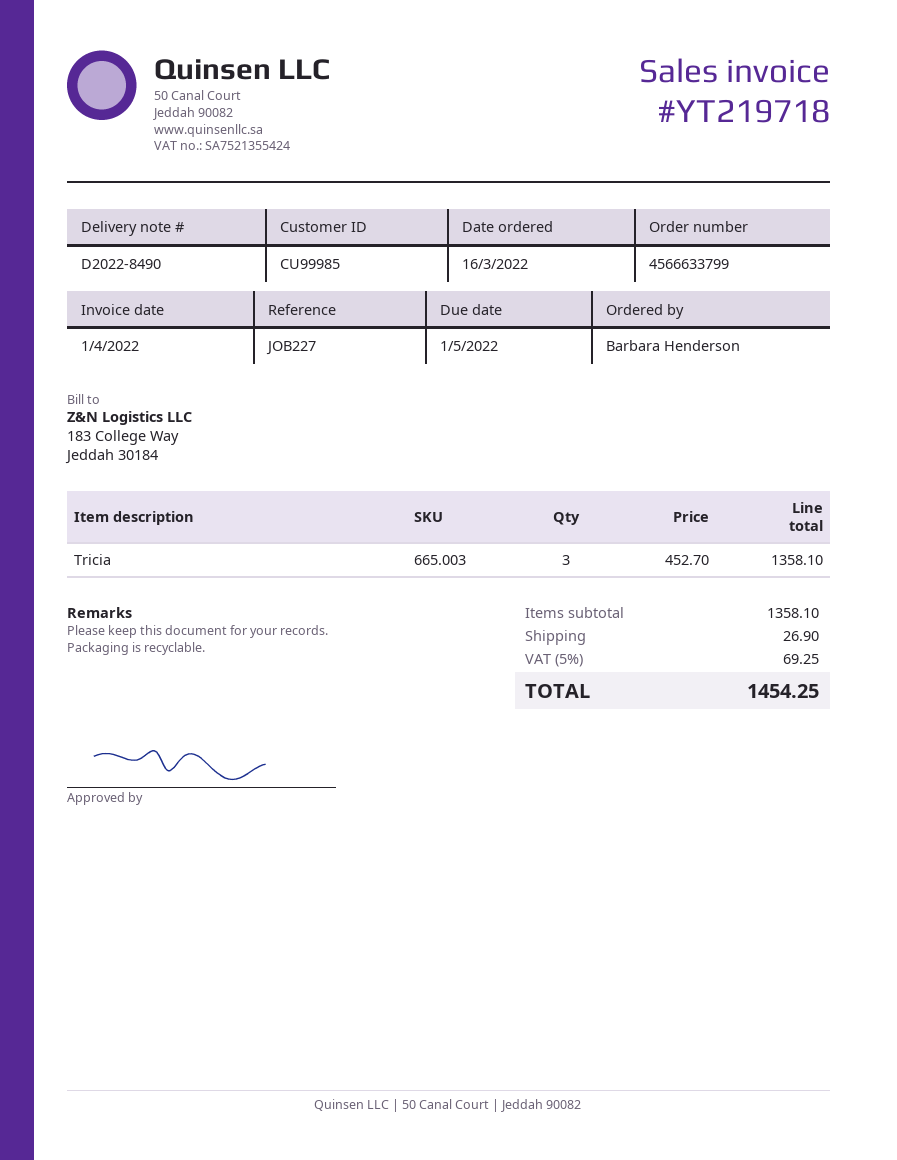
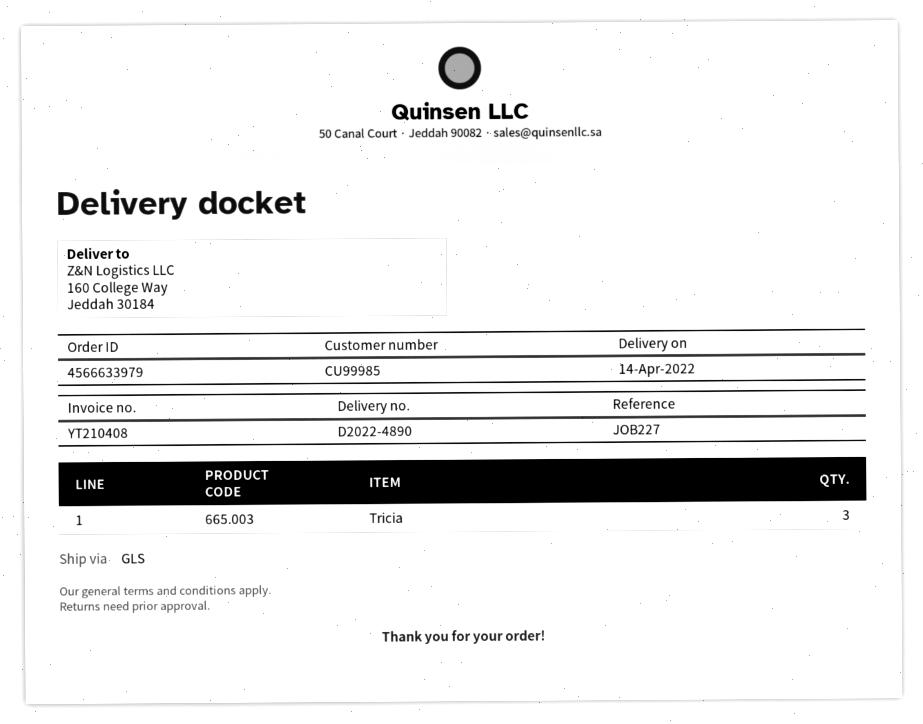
order number: 4566633799 -> 4566633979
delivery note number: D2022-8490 -> D2022-4890
invoice number: YT219718 -> YT210408

